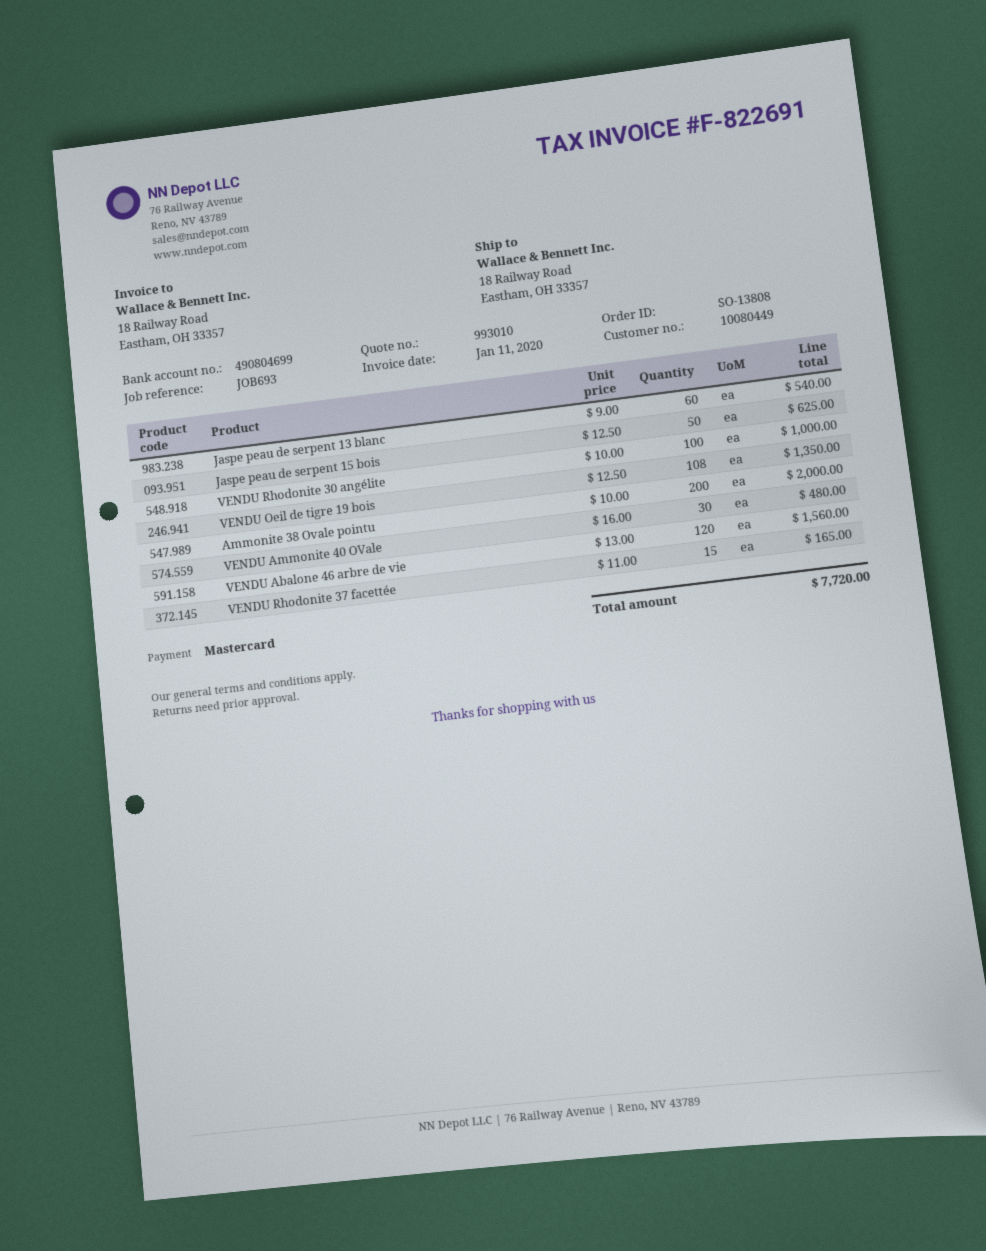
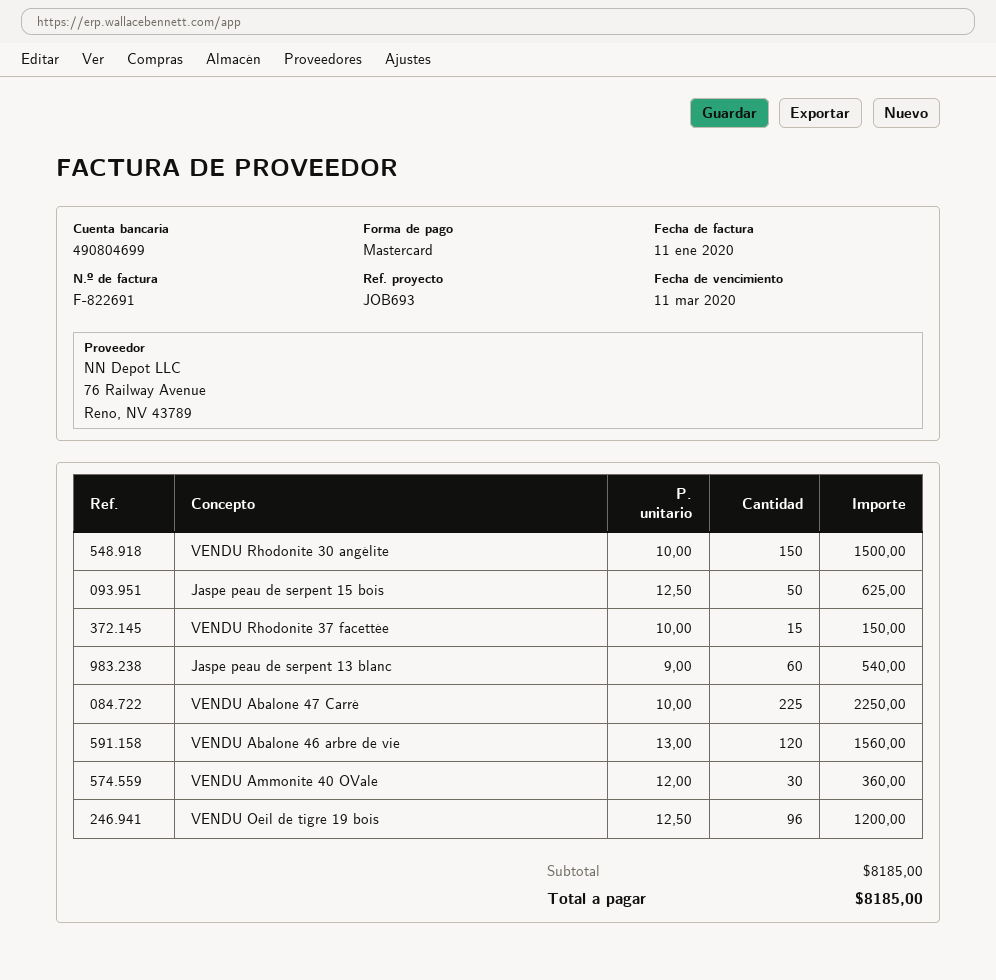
VENDU Rhodonite 30 angélite: 100 x 10.00 = 1000.00 -> 150 x 10.00 = 1500.00
VENDU Oeil de tigre 19 bois: 108 x 12.50 = 1350.00 -> 96 x 12.50 = 1200.00
Ammonite 38 Ovale pointu: 200 x 10.00 = 2000.00 -> none
VENDU Ammonite 40 OVale: 30 x 16.00 = 480.00 -> 30 x 12.00 = 360.00
VENDU Rhodonite 37 facettée: 15 x 11.00 = 165.00 -> 15 x 10.00 = 150.00
VENDU Abalone 47 Carré: none -> 225 x 10.00 = 2250.00
total: 7720.00 -> 8185.00

